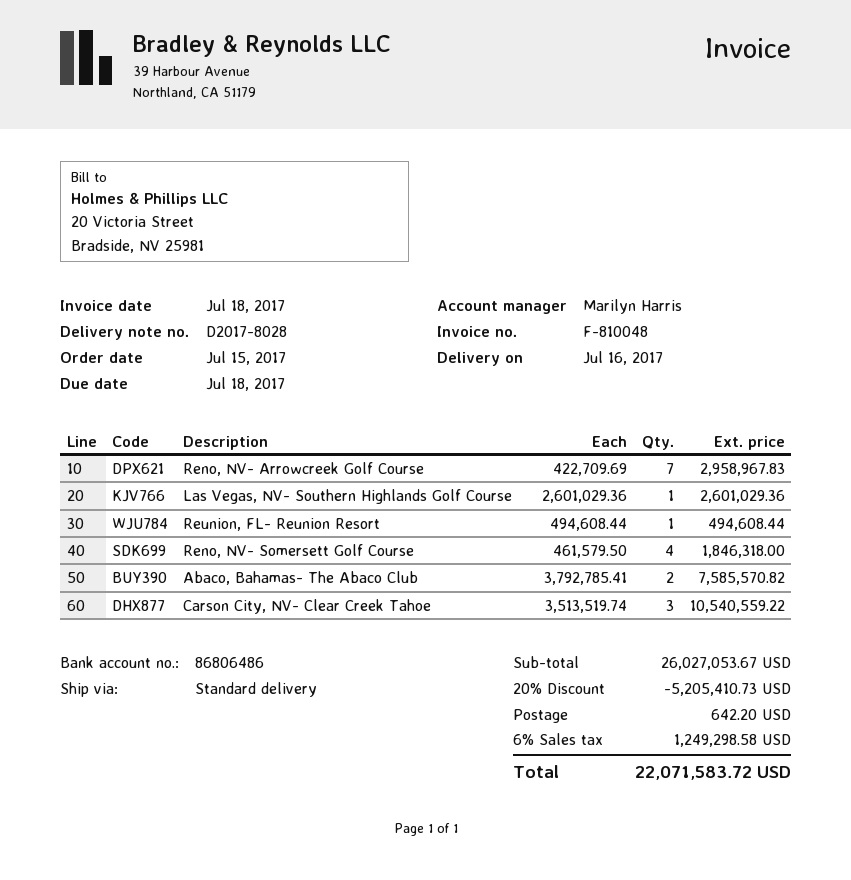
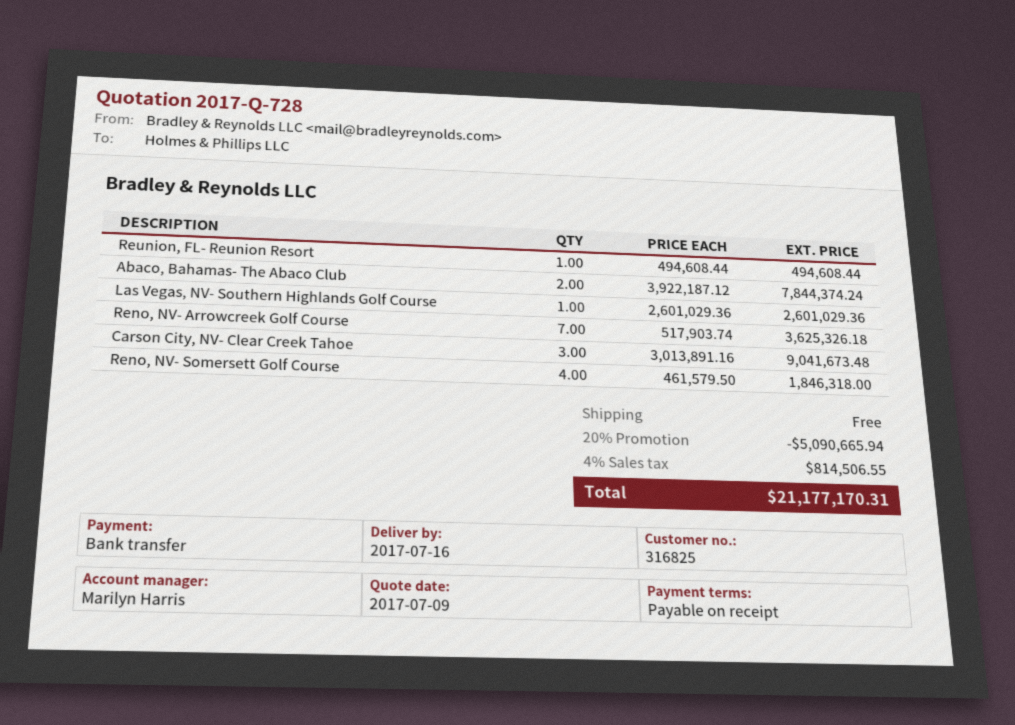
Reno, NV- Arrowcreek Golf Course: 7 x 422709.69 = 2958967.83 -> 7 x 517903.74 = 3625326.18
Abaco, Bahamas- The Abaco Club: 2 x 3792785.41 = 7585570.82 -> 2 x 3922187.12 = 7844374.24
Carson City, NV- Clear Creek Tahoe: 3 x 3513519.74 = 10540559.22 -> 3 x 3013891.16 = 9041673.48
discount: 20% = 5205410.73 -> 20% = 5090665.94
shipping: 642.20 -> 0.00
tax: 6% = 1249298.58 -> 4% = 814506.55
total: 22071583.72 -> 21177170.31

